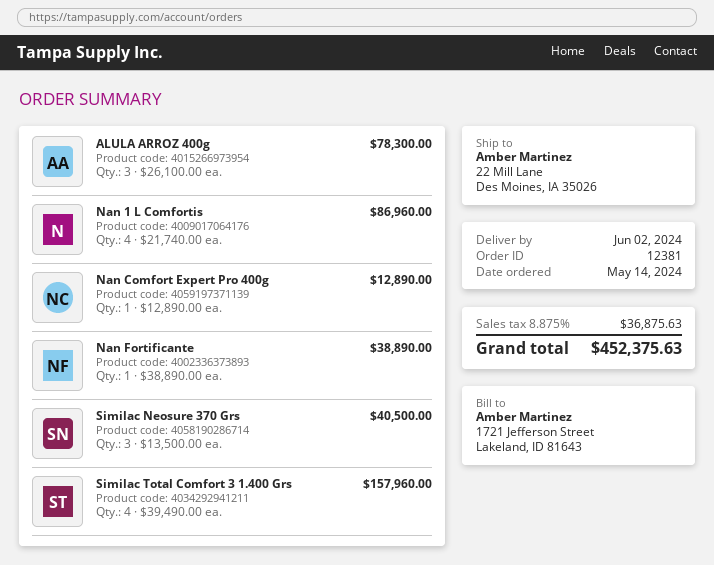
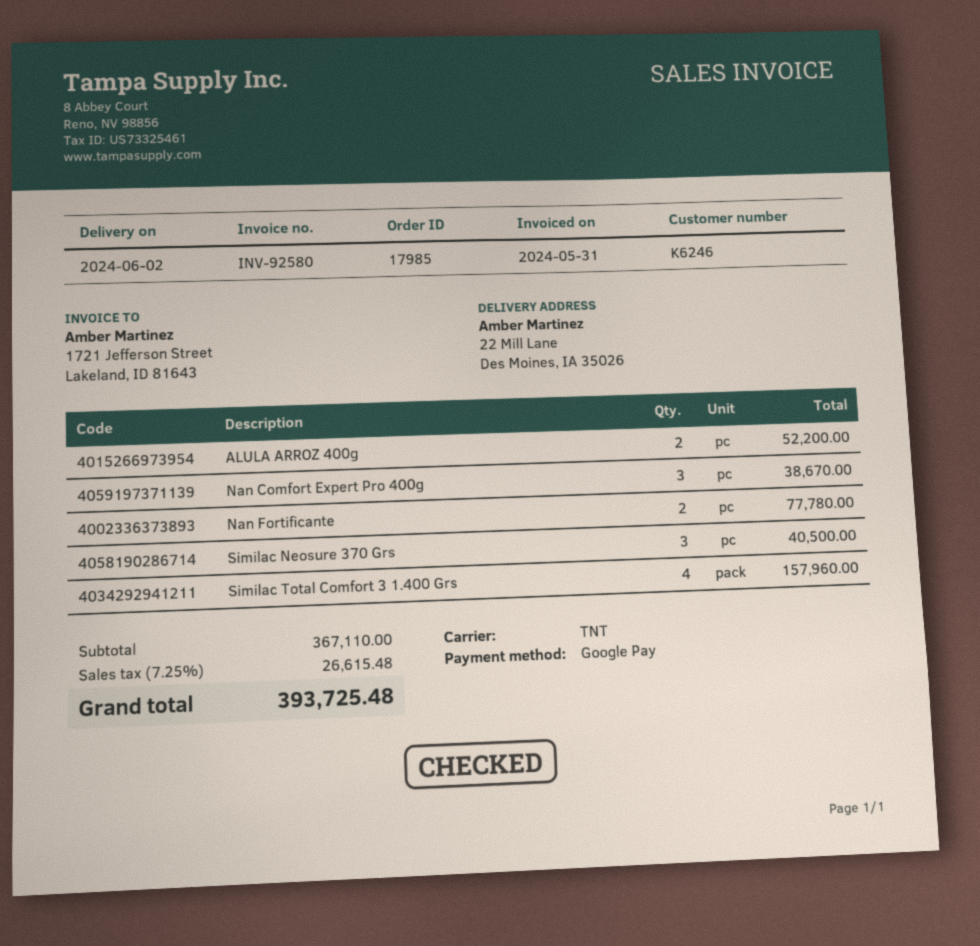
order number: 12381 -> 17985
ALULA ARROZ 400g: 3 for 78300.00 -> 2 for 52200.00
Nan 1 L Comfortis: 4 for 86960.00 -> none
Nan Comfort Expert Pro 400g: 1 for 12890.00 -> 3 for 38670.00
Nan Fortificante: 1 for 38890.00 -> 2 for 77780.00
tax: 8.875% = 36875.63 -> 7.25% = 26615.48
total: 452375.63 -> 393725.48

